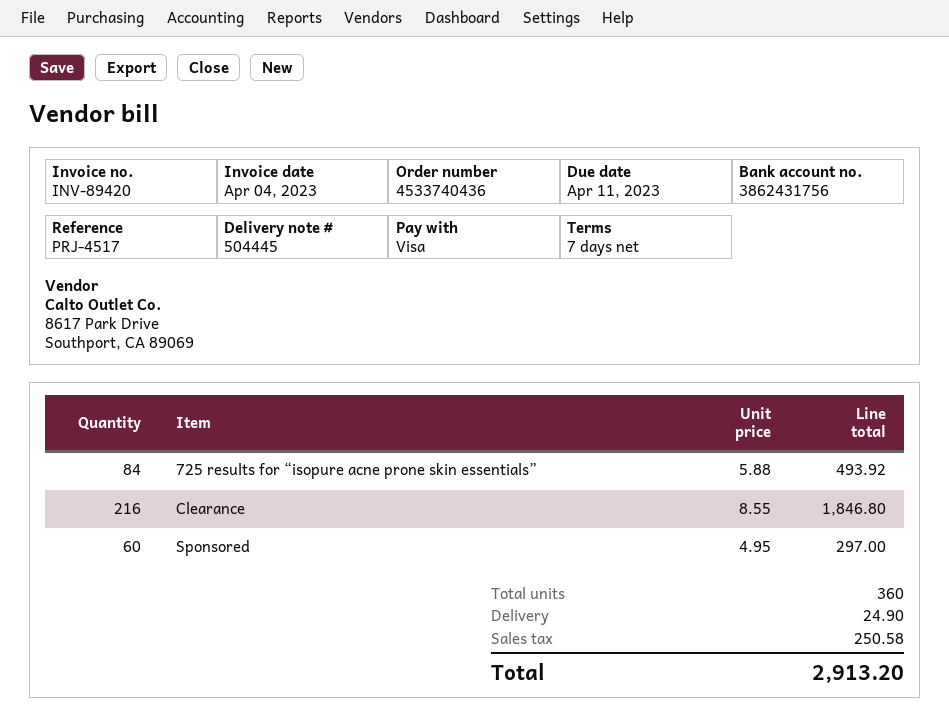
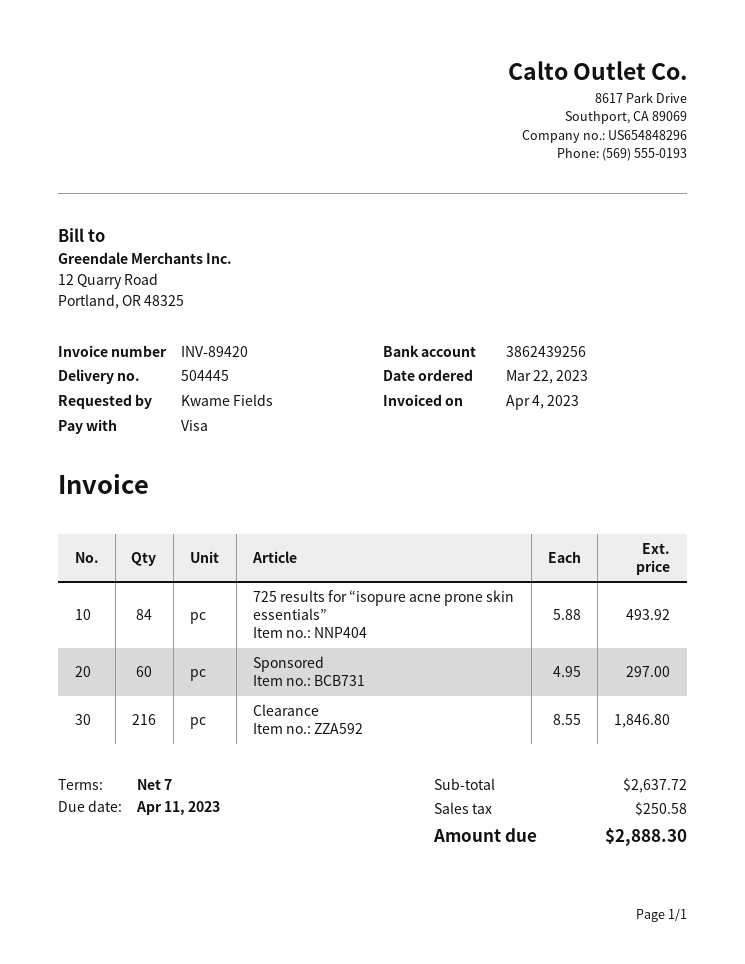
bank account: 3862431756 -> 3862439256
shipping: 24.90 -> none
total: 2913.20 -> 2888.30

